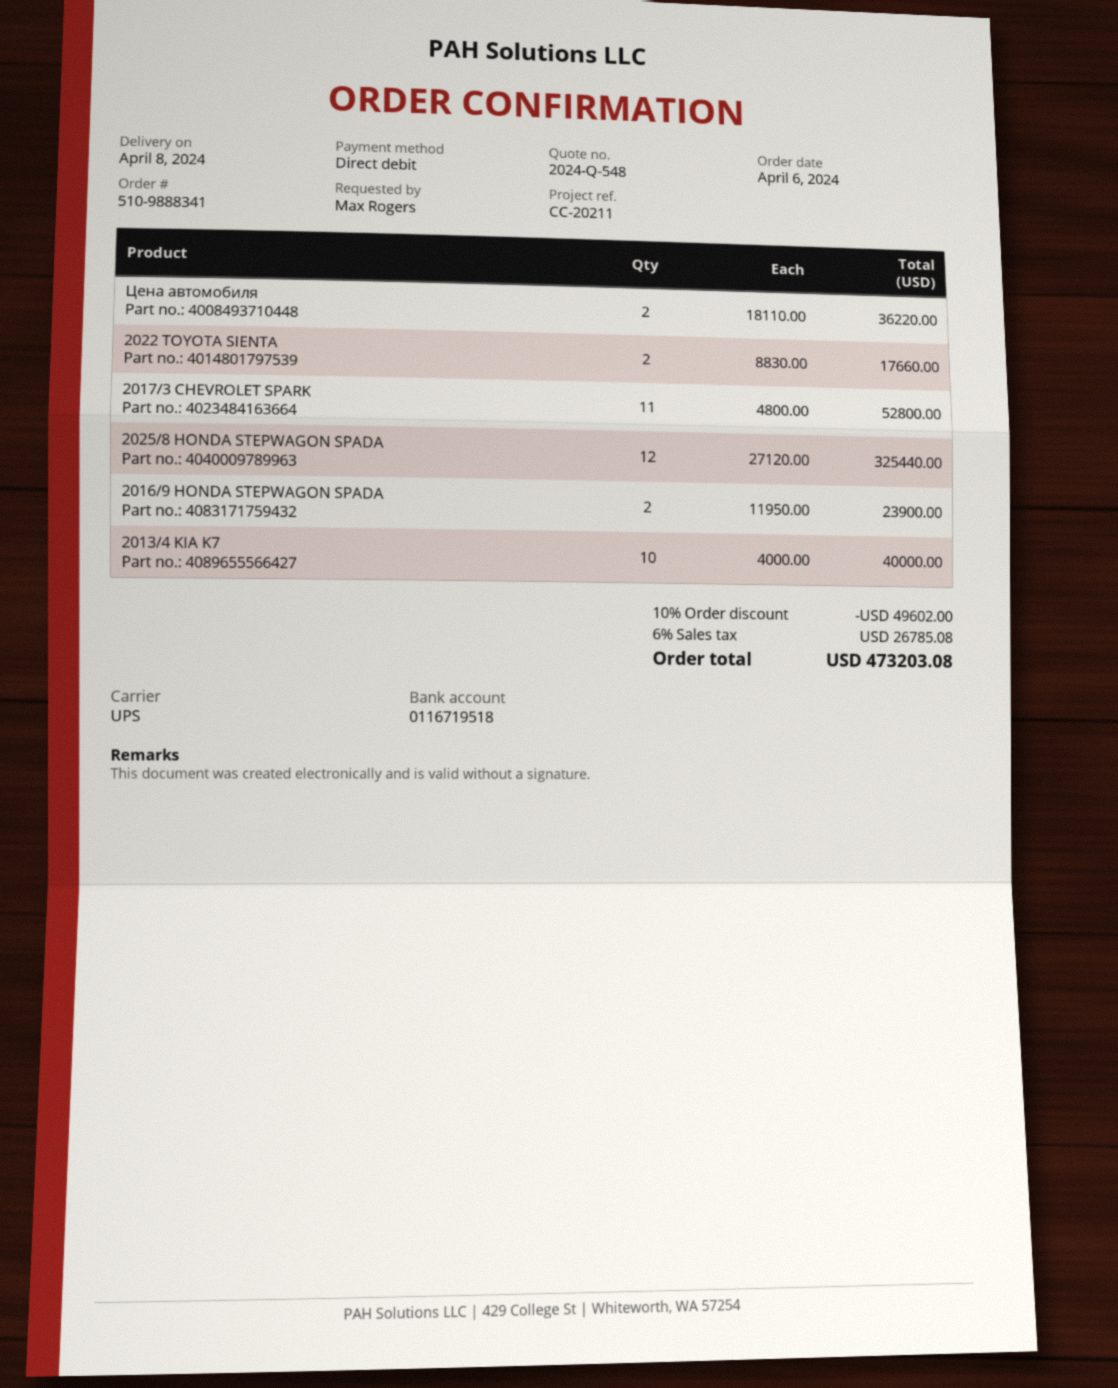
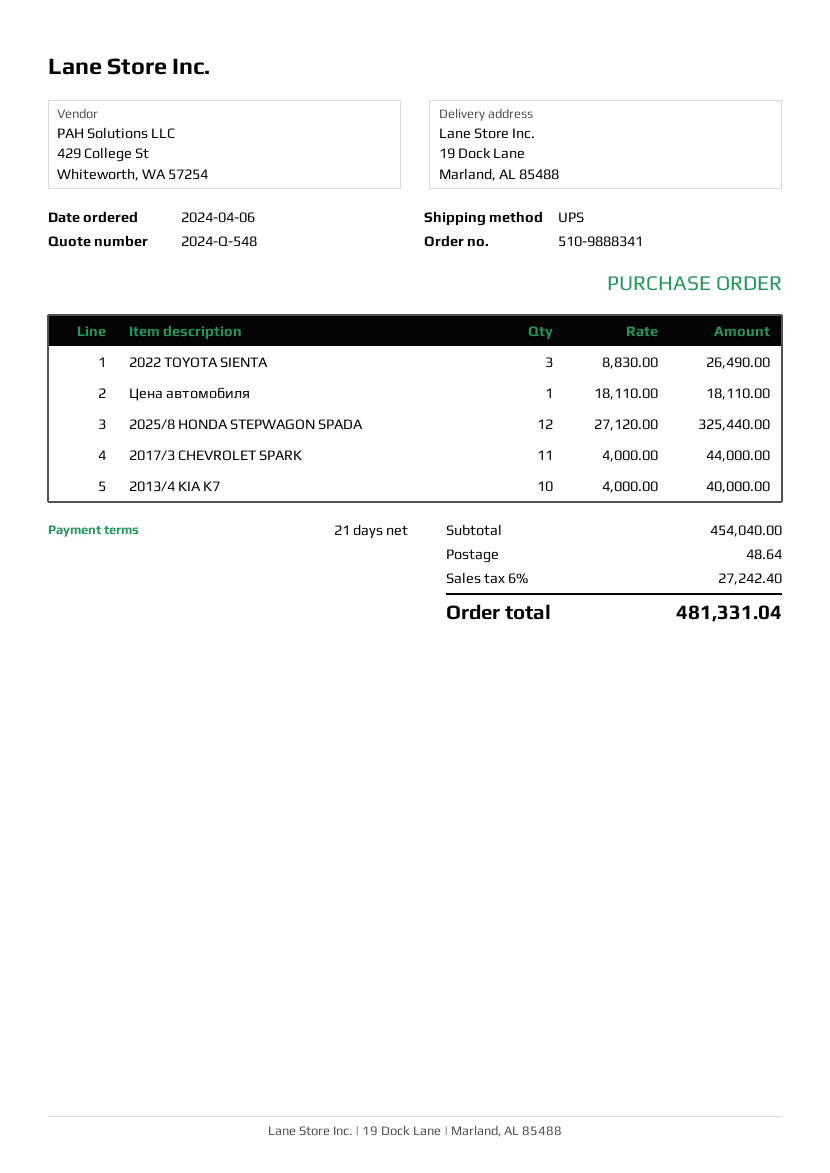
Цена автомобиля: 2 x 18110.00 = 36220.00 -> 1 x 18110.00 = 18110.00
2022 TOYOTA SIENTA: 2 x 8830.00 = 17660.00 -> 3 x 8830.00 = 26490.00
2017/3 CHEVROLET SPARK: 11 x 4800.00 = 52800.00 -> 11 x 4000.00 = 44000.00
2016/9 HONDA STEPWAGON SPADA: 2 x 11950.00 = 23900.00 -> none
discount: 10% = 49602.00 -> none
shipping: none -> 48.64
tax: 6% = 26785.08 -> 6% = 27242.40
total: 473203.08 -> 481331.04

